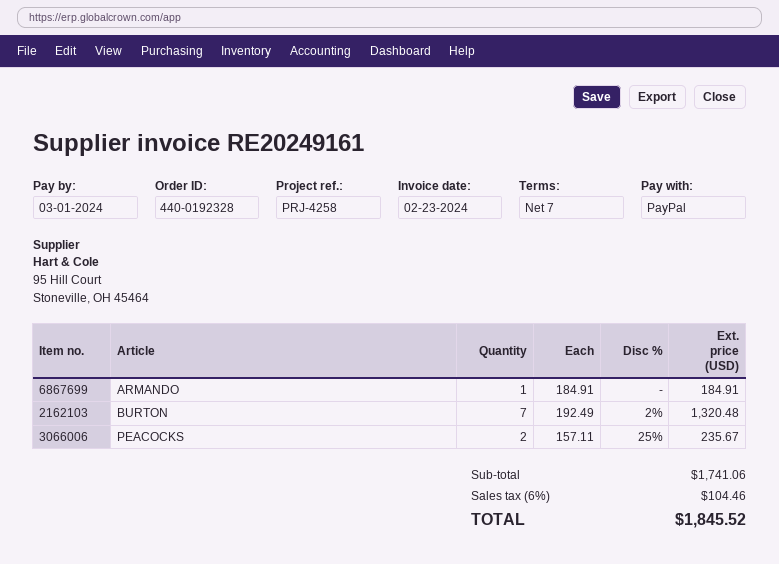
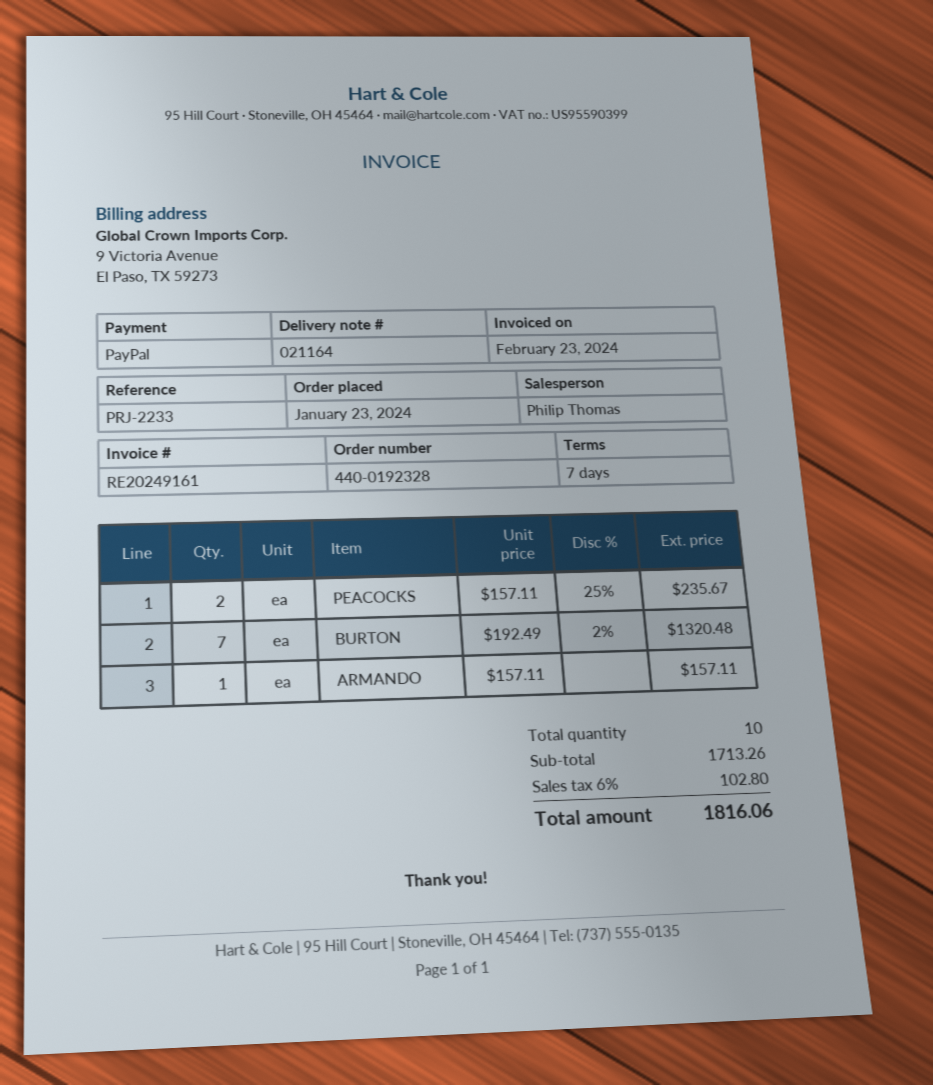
reference: PRJ-4258 -> PRJ-2233
ARMANDO: 1 x 184.91 = 184.91 -> 1 x 157.11 = 157.11
subtotal: 1741.06 -> 1713.26
tax: 6% = 104.46 -> 6% = 102.80
total: 1845.52 -> 1816.06

